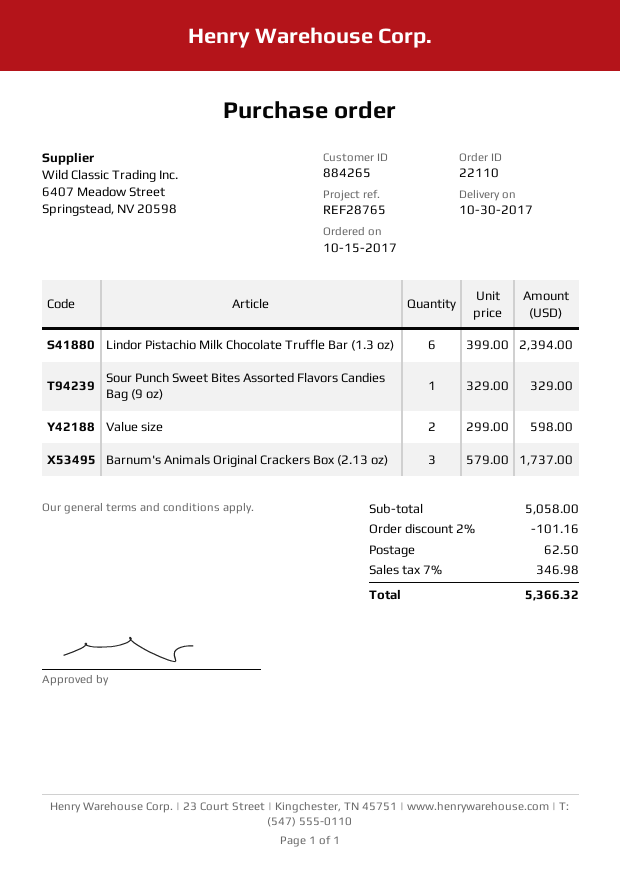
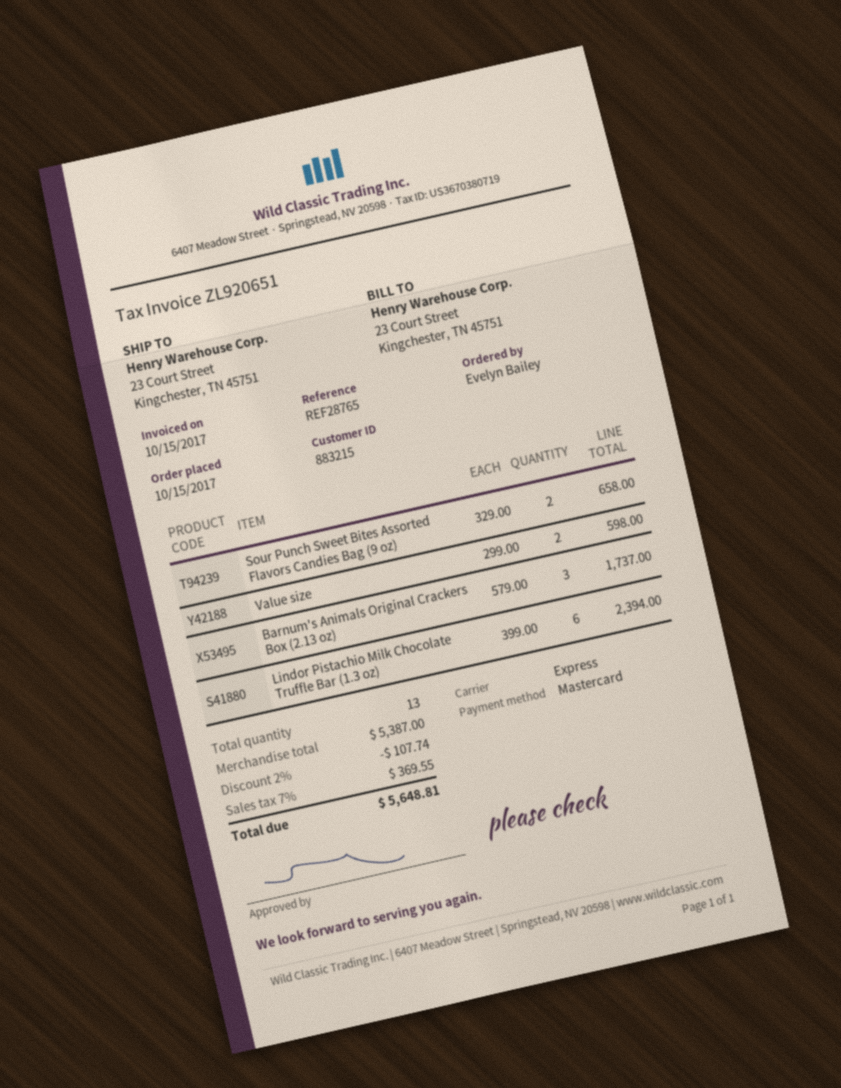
customer number: 884265 -> 883215
Sour Punch Sweet Bites Assorted Flavors Candies Bag (9 oz): 1 x 329.00 = 329.00 -> 2 x 329.00 = 658.00
subtotal: 5058.00 -> 5387.00
discount: 2% = 101.16 -> 2% = 107.74
shipping: 62.50 -> none
tax: 7% = 346.98 -> 7% = 369.55
total: 5366.32 -> 5648.81

